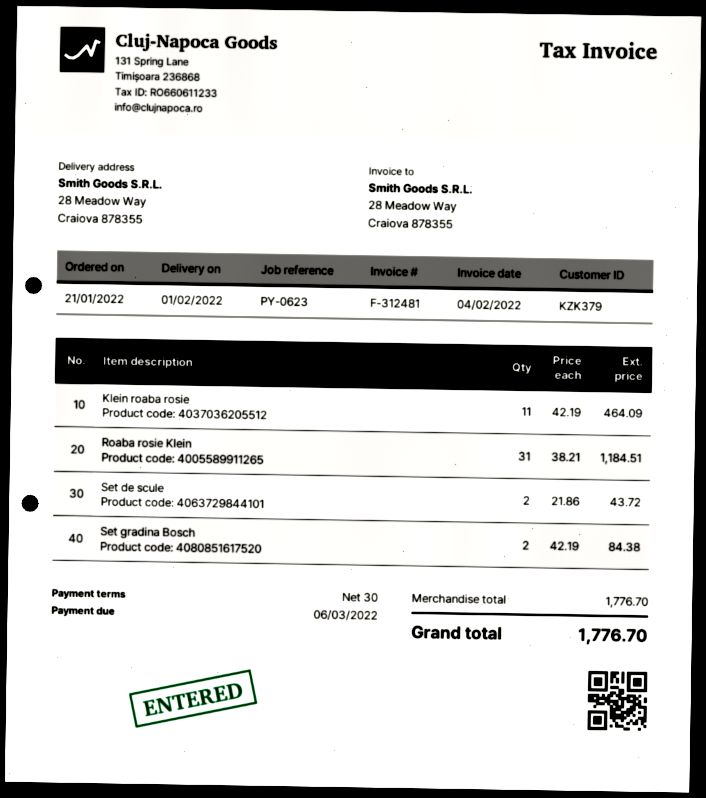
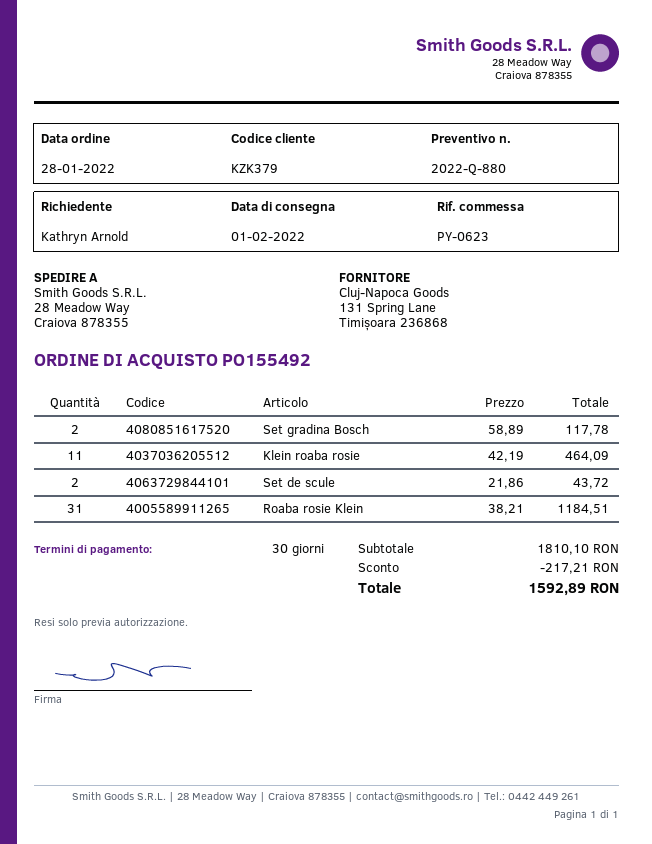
order date: 2022-01-21 -> 2022-01-28
Set gradina Bosch: 2 x 42.19 = 84.38 -> 2 x 58.89 = 117.78
subtotal: 1776.70 -> 1810.10
discount: none -> 217.21
total: 1776.70 -> 1592.89

